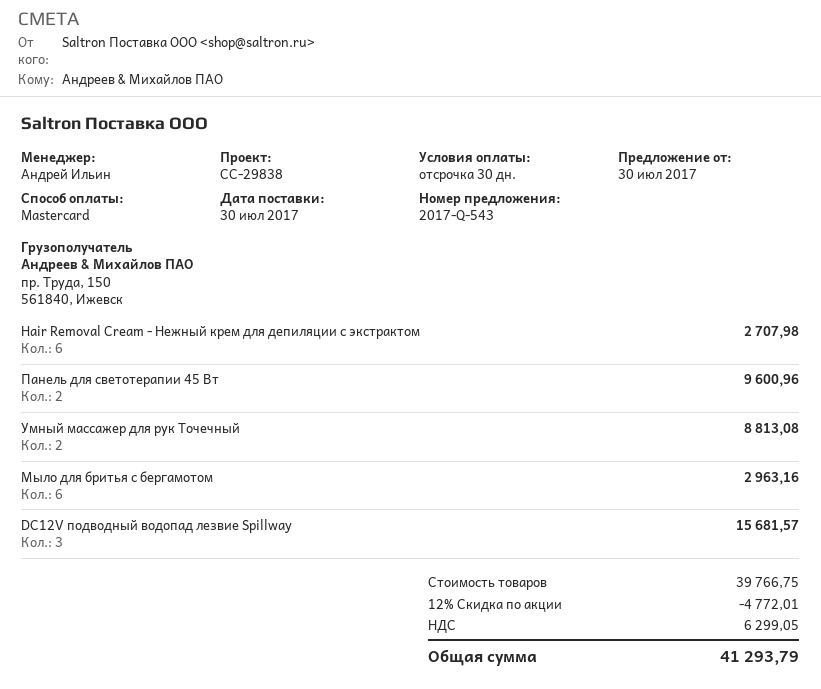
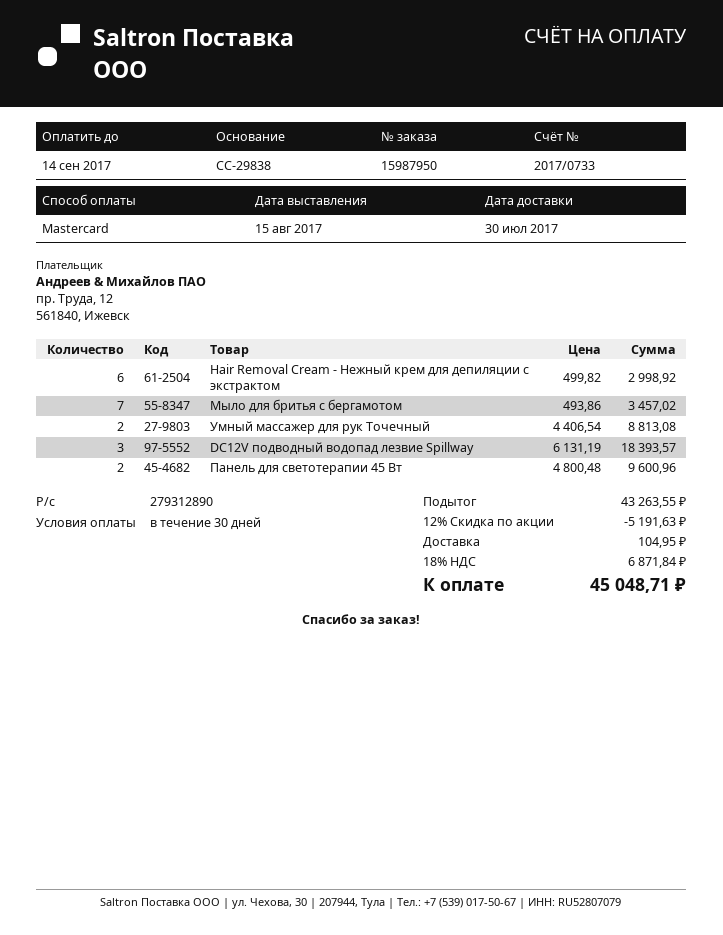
Hair Removal Cream - Нежный крем для депиляции с экстрактом: 6 for 2707.98 -> 6 for 2998.92
Мыло для бритья с бергамотом: 6 for 2963.16 -> 7 for 3457.02
DC12V подводный водопад лезвие Spillway: 3 for 15681.57 -> 3 for 18393.57
subtotal: 39766.75 -> 43263.55
discount: 12% = 4772.01 -> 12% = 5191.63
shipping: none -> 104.95
tax: 6299.05 -> 6871.84
total: 41293.79 -> 45048.71

